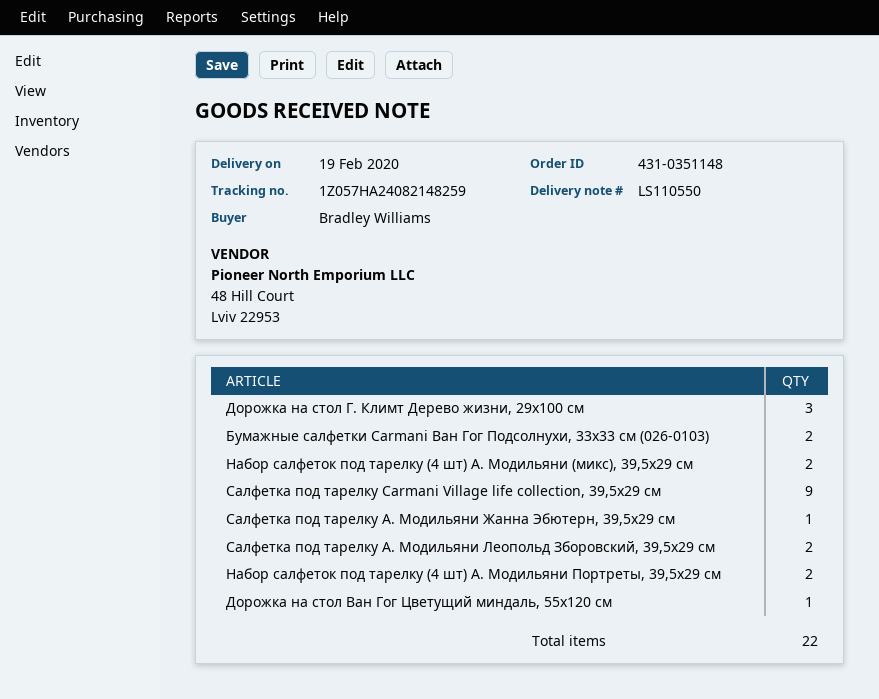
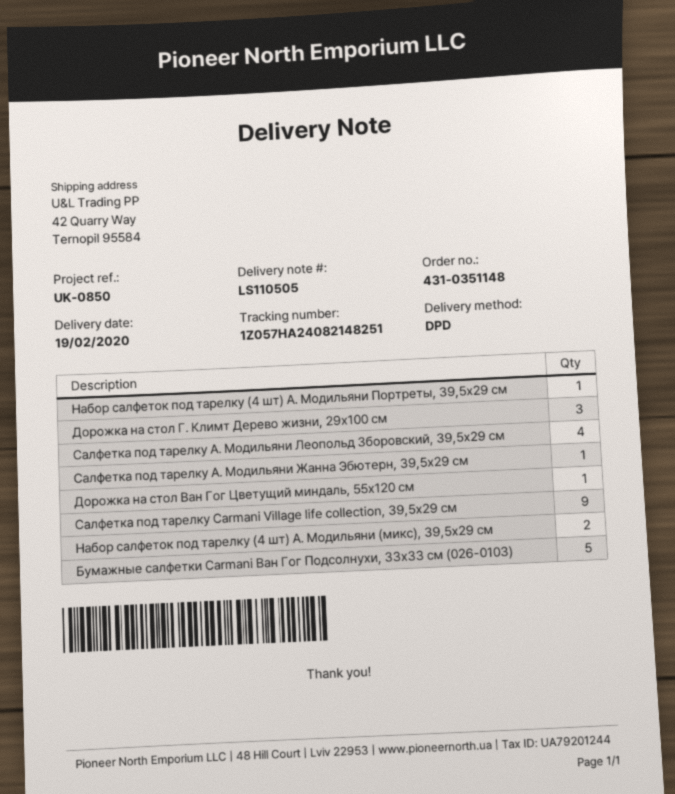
delivery note number: LS110550 -> LS110505
tracking number: 1Z057HA24082148259 -> 1Z057HA24082148251
Бумажные салфетки Carmani Ван Гог Подсолнухи, 33х33 см (026-0103): 2 -> 5
Салфетка под тарелку А. Модильяни Леопольд Зборовский, 39,5х29 см: 2 -> 4
Набор салфеток под тарелку (4 шт) А. Модильяни Портреты, 39,5х29 см: 2 -> 1

